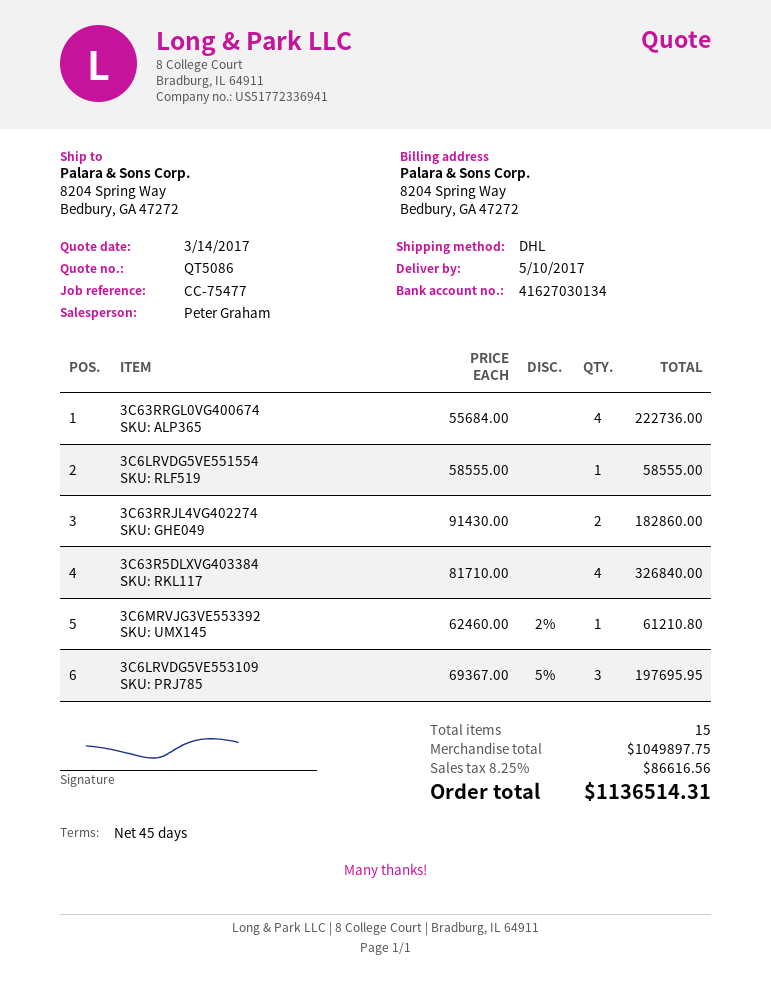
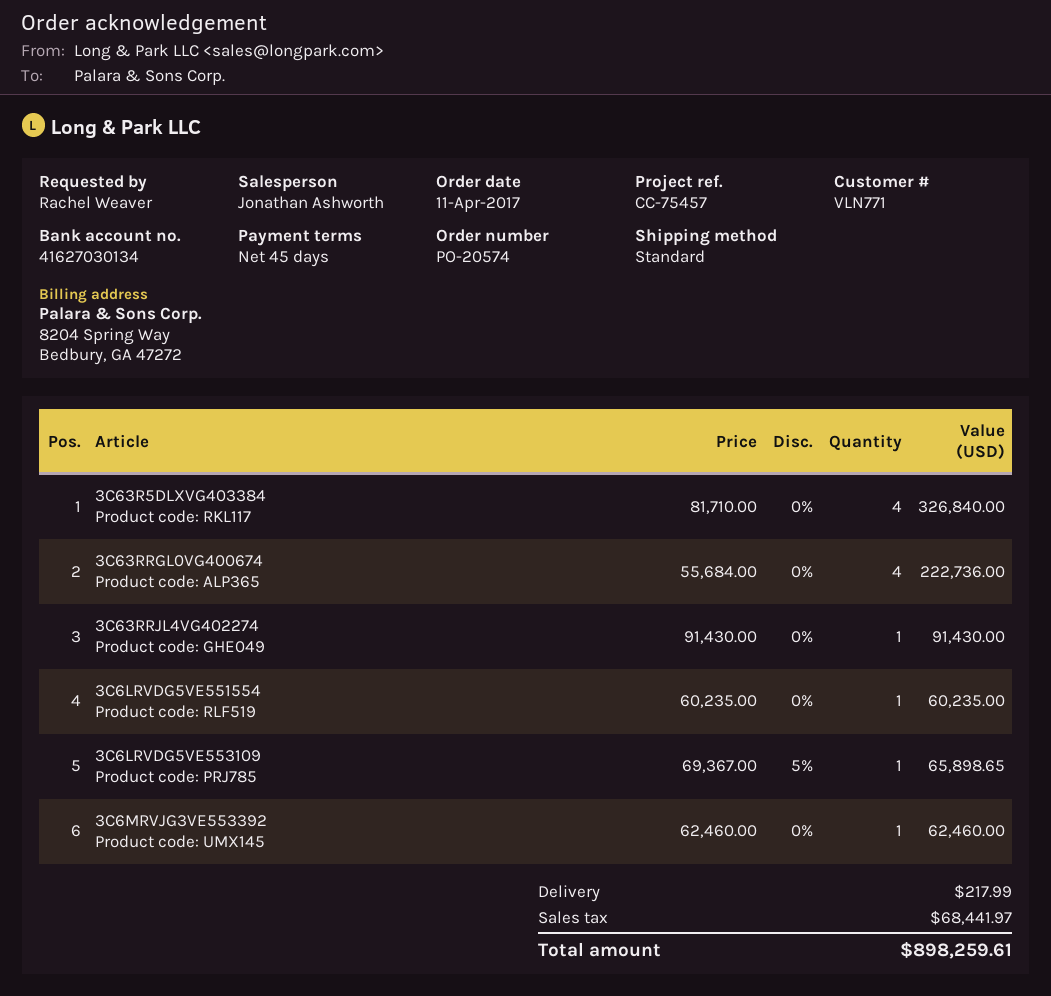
reference: CC-75477 -> CC-75457
sales rep: Peter Graham -> Jonathan Ashworth
shipping method: DHL -> standard
3C6LRVDG5VE551554: 1 x 58555.00 = 58555.00 -> 1 x 60235.00 = 60235.00
3C63RRJL4VG402274: 2 x 91430.00 = 182860.00 -> 1 x 91430.00 = 91430.00
3C6MRVJG3VE553392: 1 x 62460.00 - 2% = 61210.80 -> 1 x 62460.00 = 62460.00
3C6LRVDG5VE553109: 3 x 69367.00 - 5% = 197695.95 -> 1 x 69367.00 - 5% = 65898.65
shipping: none -> 217.99
tax: 86616.56 -> 68441.97
total: 1136514.31 -> 898259.61

